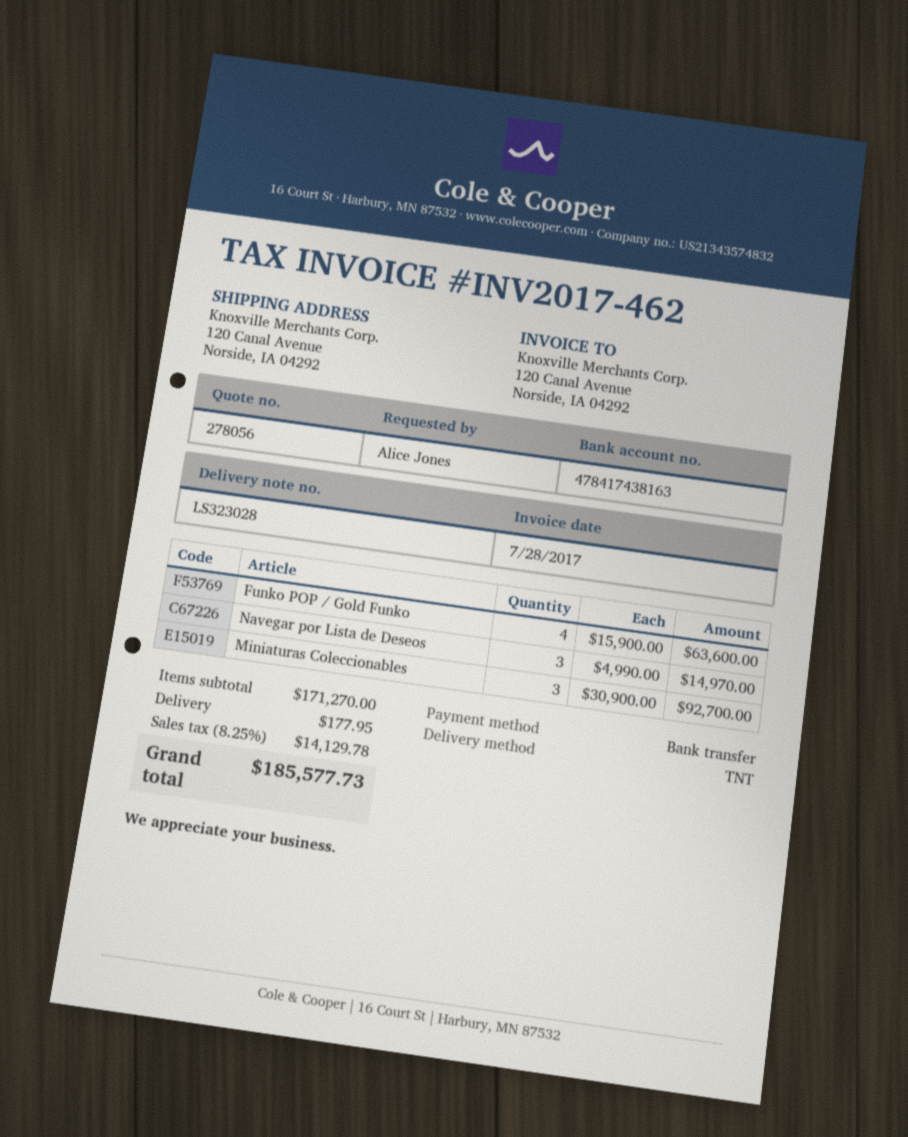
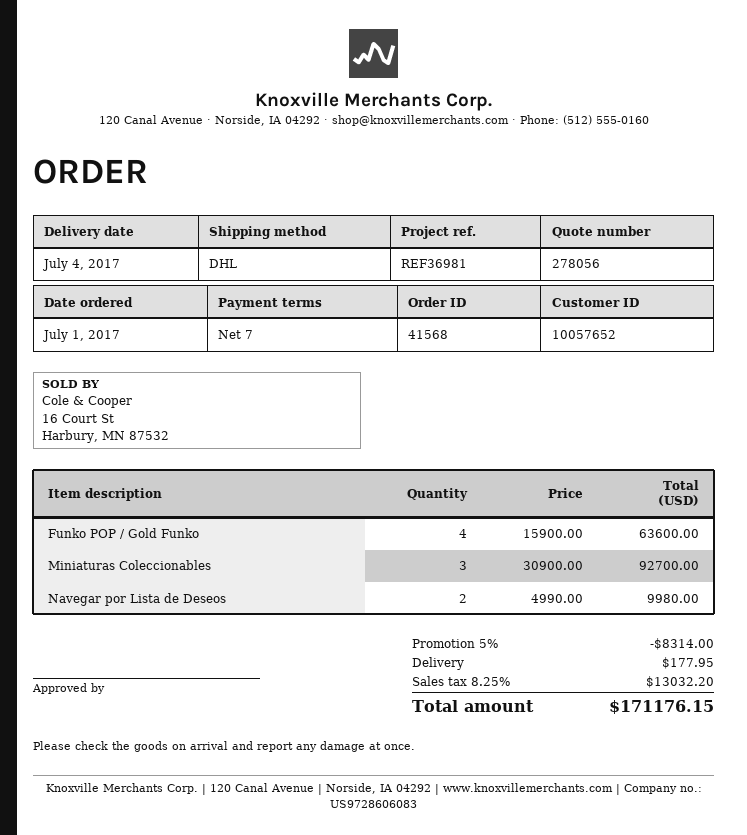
shipping method: TNT -> DHL
Navegar por Lista de Deseos: 3 x 4990.00 = 14970.00 -> 2 x 4990.00 = 9980.00
discount: none -> 5% = 8314.00
tax: 8.25% = 14129.78 -> 8.25% = 13032.20
total: 185577.73 -> 171176.15

